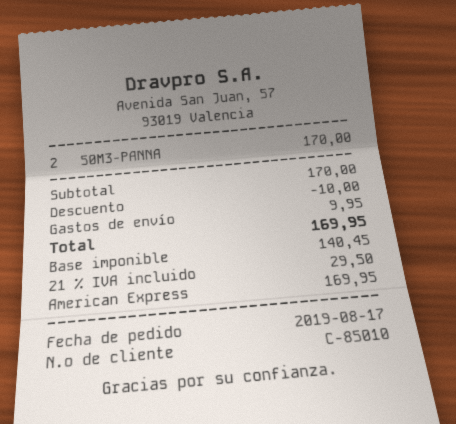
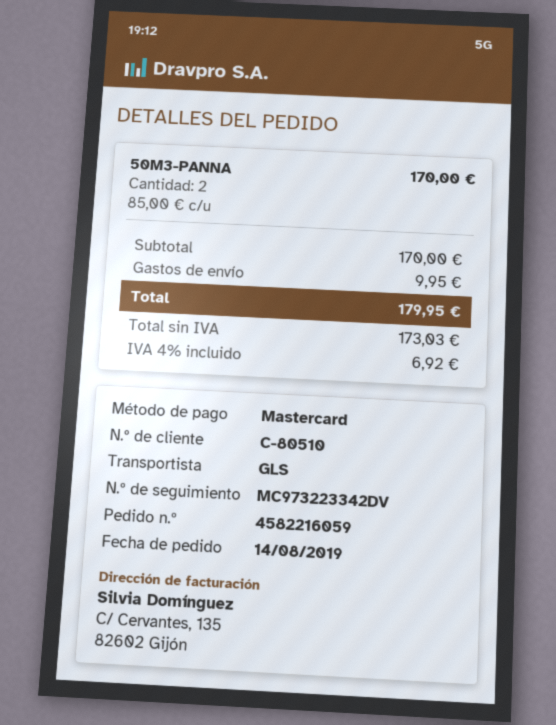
order date: 2019-08-17 -> 2019-08-14
customer number: C-85010 -> C-80510
payment method: American Express -> Mastercard
discount: 10.00 -> none
net: 140.45 -> 173.03
tax: 21% = 29.50 -> 4% = 6.92
total: 169.95 -> 179.95

